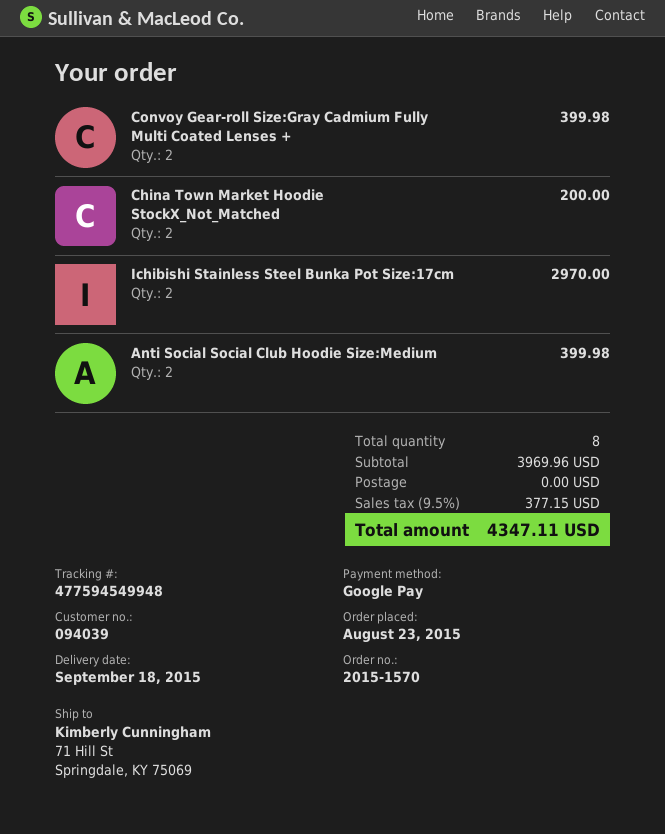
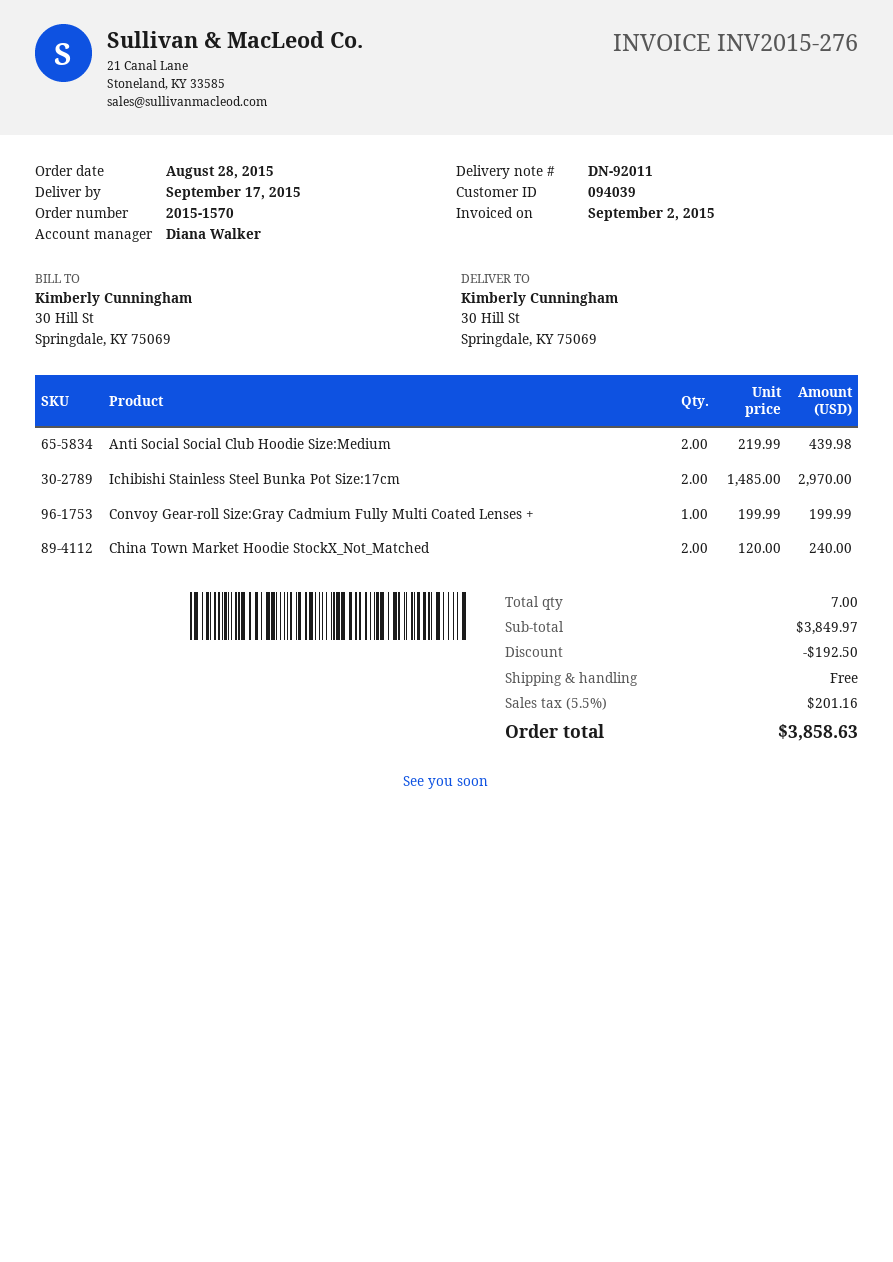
order date: 2015-08-23 -> 2015-08-28
delivery date: 2015-09-18 -> 2015-09-17
ship to: 71 Hill St, Springdale, KY 75069 -> 30 Hill St, Springdale, KY 75069
Convoy Gear-roll Size:Gray Cadmium Fully Multi Coated Lenses +: 2 for 399.98 -> 1 for 199.99
China Town Market Hoodie StockX_Not_Matched: 2 for 200.00 -> 2 for 240.00
Anti Social Social Club Hoodie Size:Medium: 2 for 399.98 -> 2 for 439.98
total quantity: 8 -> 7
subtotal: 3969.96 -> 3849.97
discount: none -> 192.50
tax: 9.5% = 377.15 -> 5.5% = 201.16
total: 4347.11 -> 3858.63

